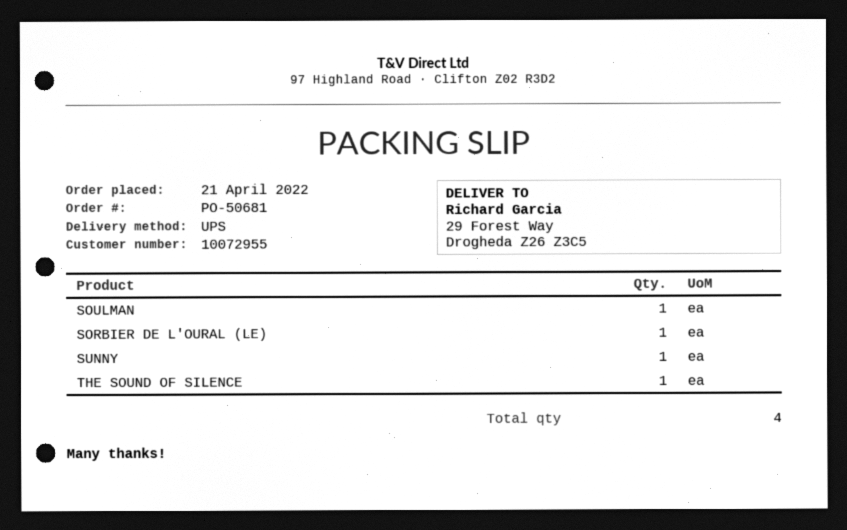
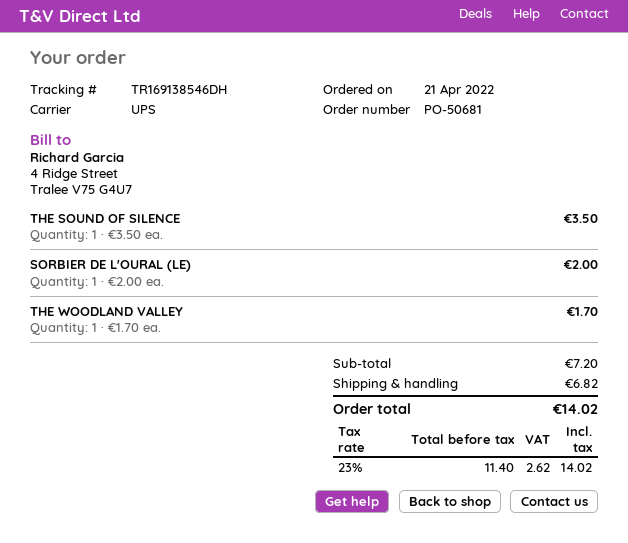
SOULMAN: 1 -> none
SUNNY: 1 -> none
THE WOODLAND VALLEY: none -> 1

